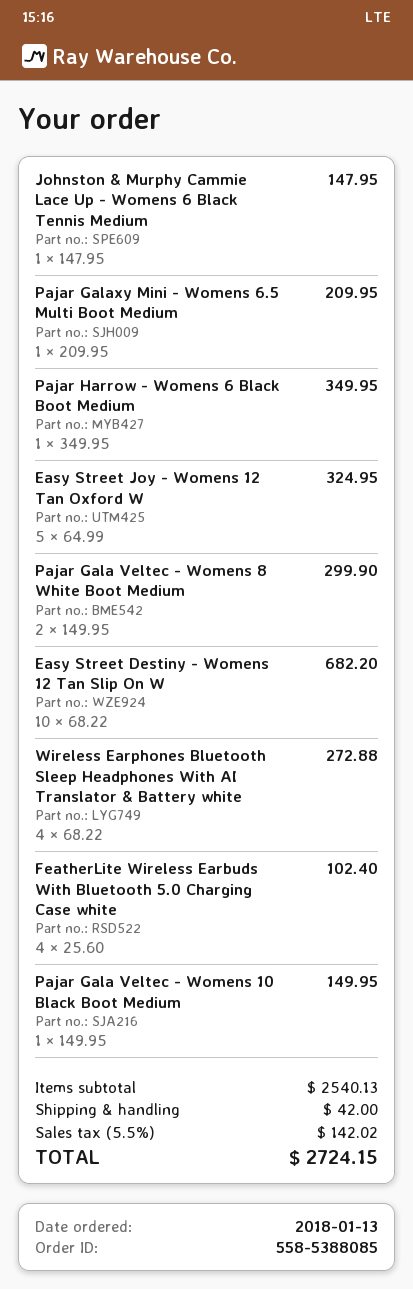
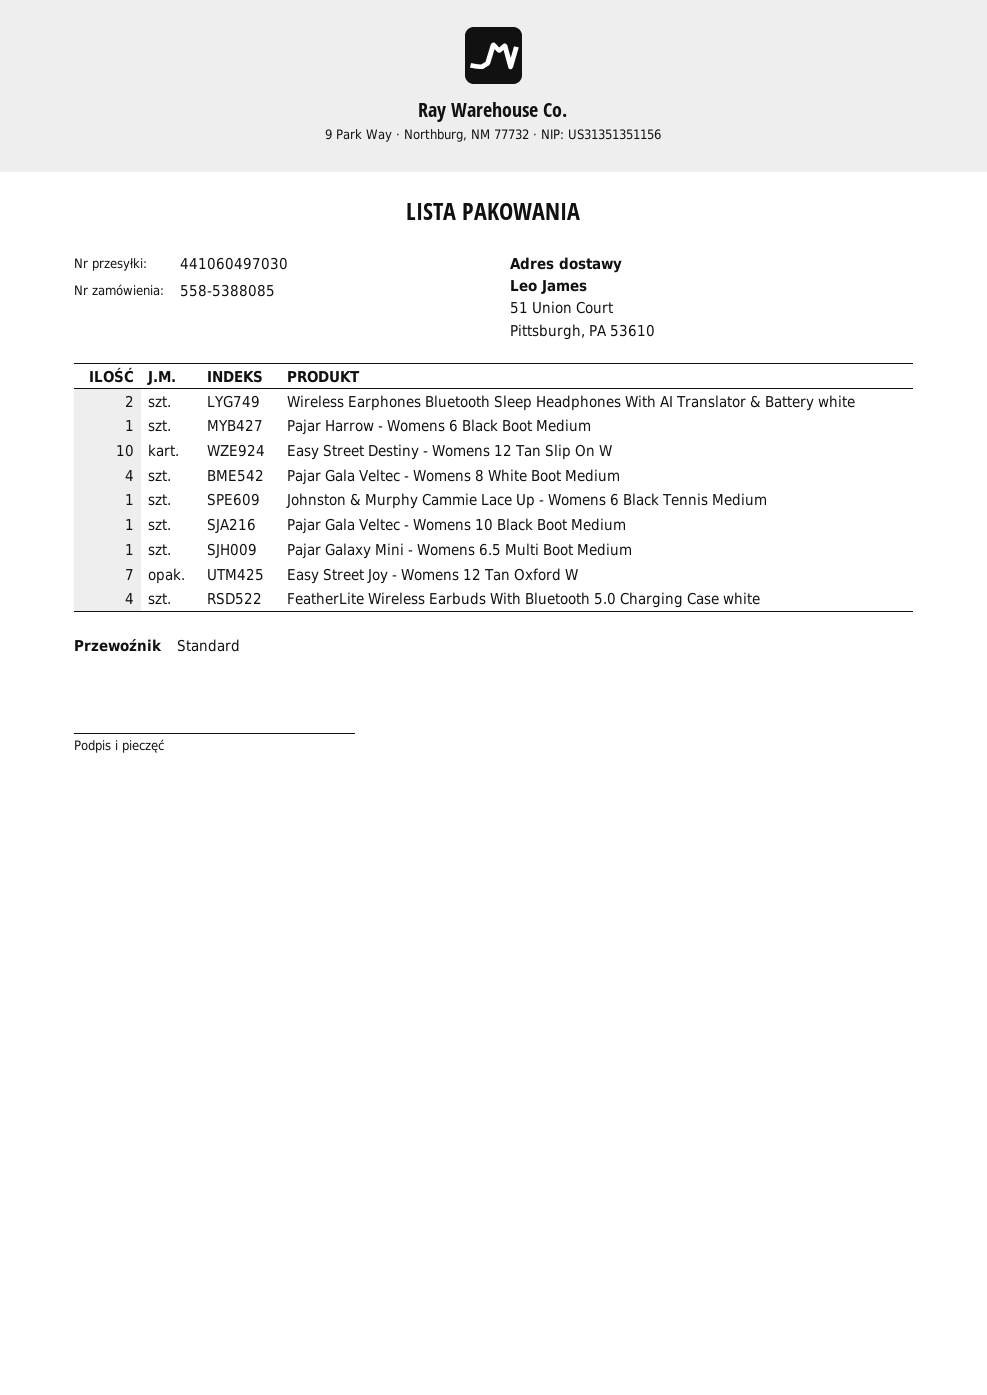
Easy Street Joy - Womens 12 Tan Oxford W: 5 -> 7
Pajar Gala Veltec - Womens 8 White Boot Medium: 2 -> 4
Wireless Earphones Bluetooth Sleep Headphones With AI Translator & Battery white: 4 -> 2

